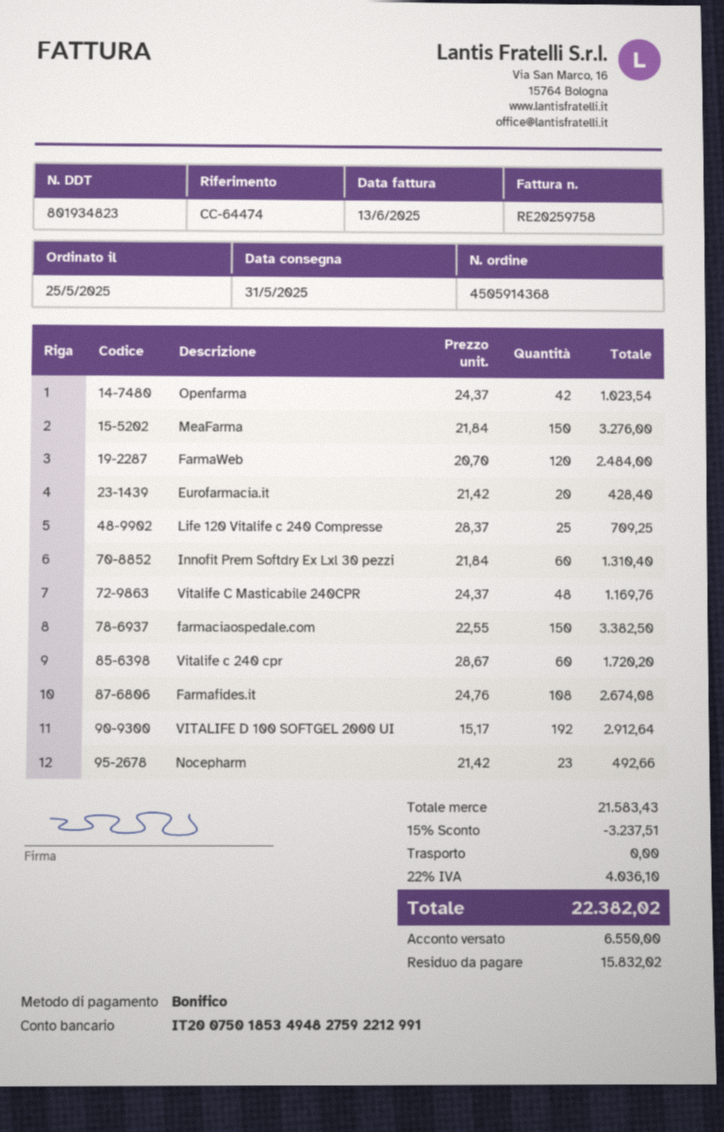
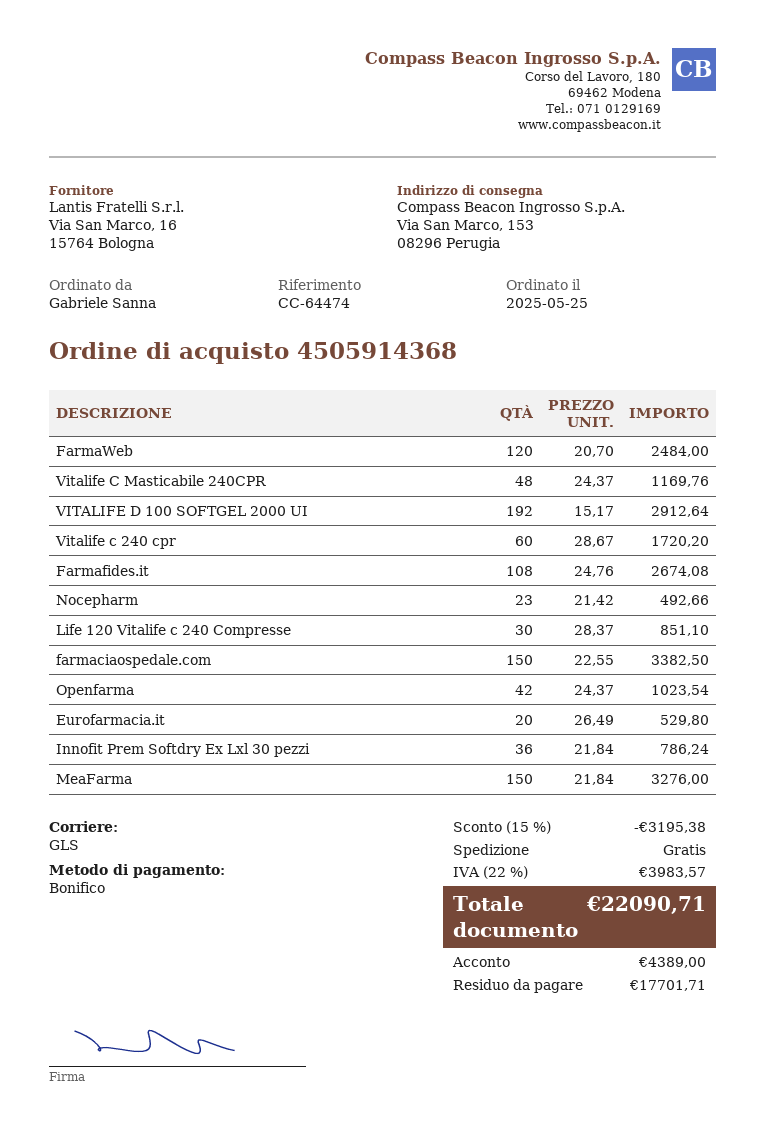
Eurofarmacia.it: 20 x 21.42 = 428.40 -> 20 x 26.49 = 529.80
Life 120 Vitalife c 240 Compresse: 25 x 28.37 = 709.25 -> 30 x 28.37 = 851.10
Innofit Prem Softdry Ex Lxl 30 pezzi: 60 x 21.84 = 1310.40 -> 36 x 21.84 = 786.24
discount: 15% = 3237.51 -> 15% = 3195.38
tax: 22% = 4036.10 -> 22% = 3983.57
total: 22382.02 -> 22090.71
deposit: 6550.00 -> 4389.00
balance: 15832.02 -> 17701.71

